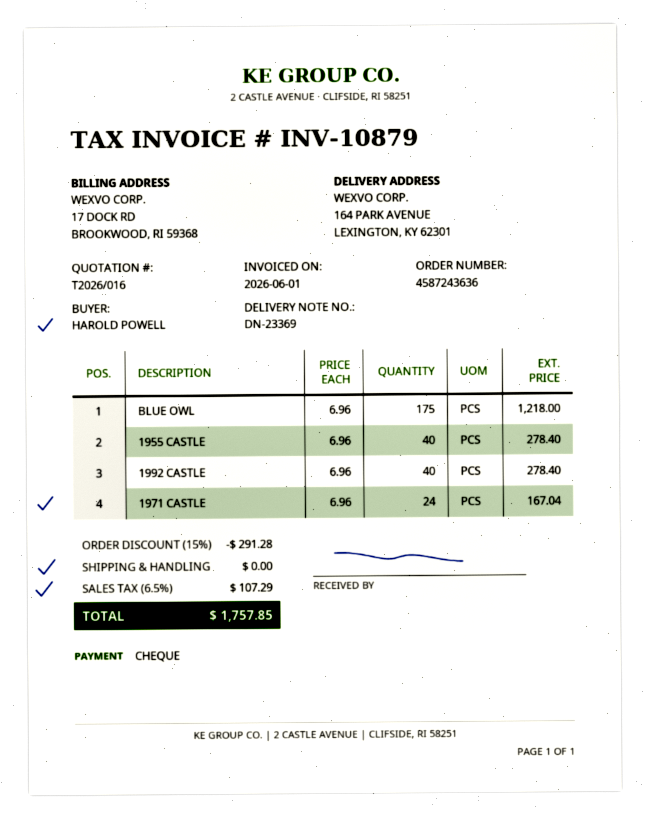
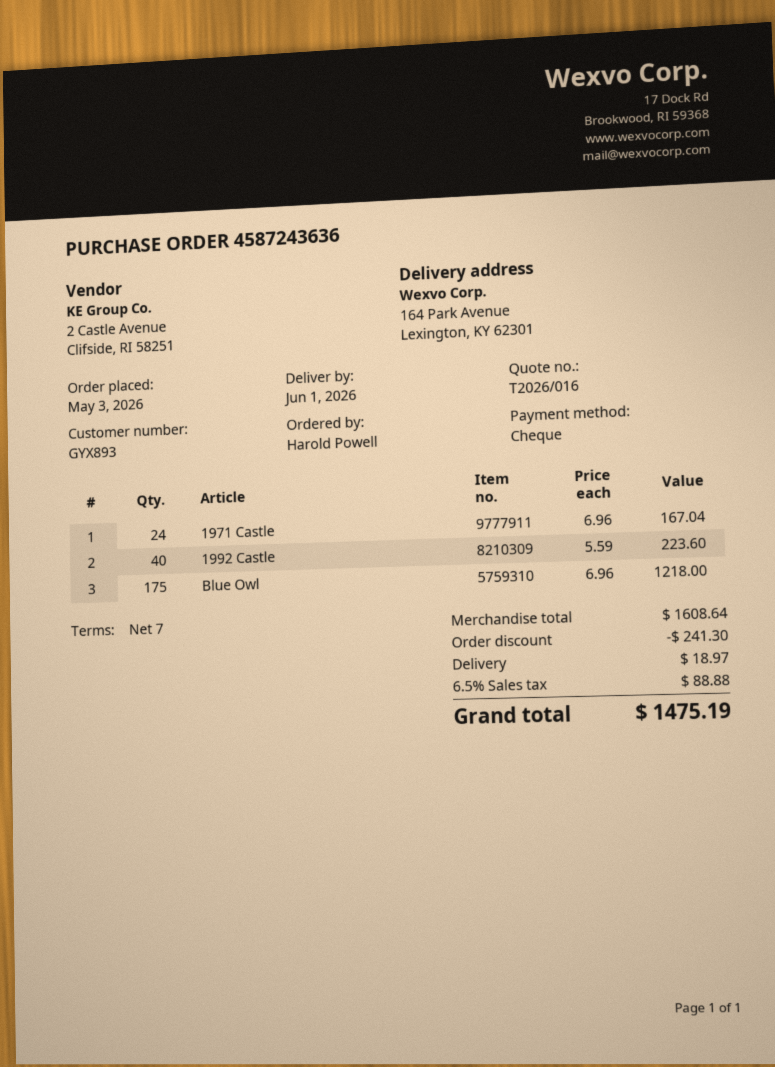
1955 CASTLE: 40 x 6.96 = 278.40 -> none
1992 CASTLE: 40 x 6.96 = 278.40 -> 40 x 5.59 = 223.60
discount: 291.28 -> 241.30
shipping: 0.00 -> 18.97
tax: 6.5% = 107.29 -> 6.5% = 88.88
total: 1757.85 -> 1475.19

